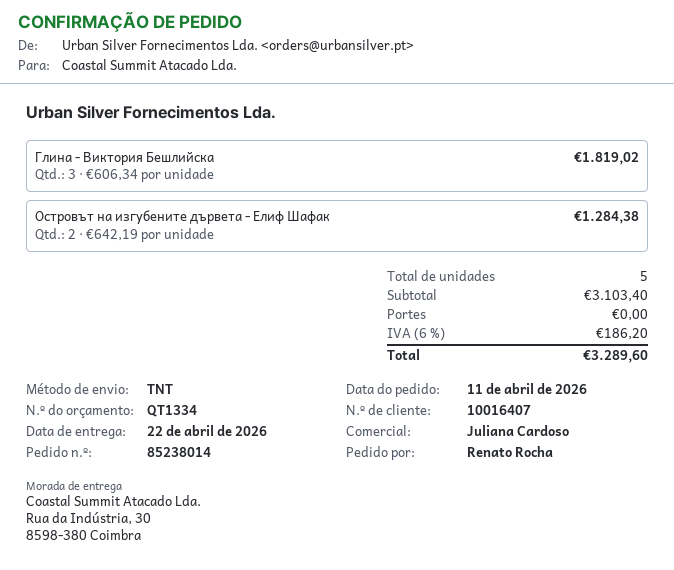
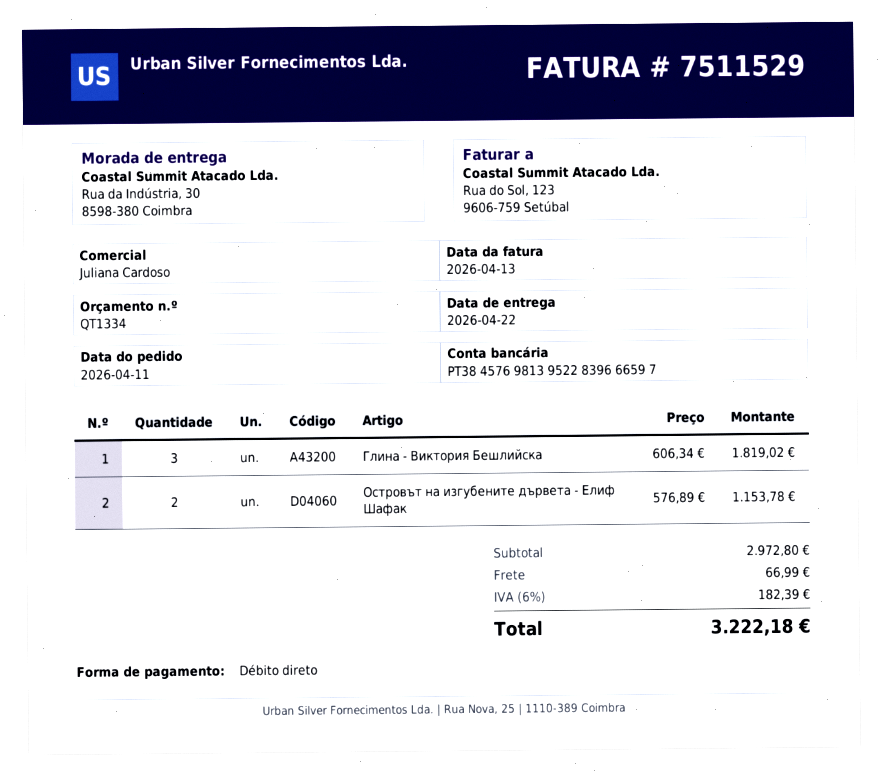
Островът на изгубените дървета - Елиф Шафак: 2 x 642.19 = 1284.38 -> 2 x 576.89 = 1153.78
subtotal: 3103.40 -> 2972.80
shipping: 0.00 -> 66.99
tax: 6% = 186.20 -> 6% = 182.39
total: 3289.60 -> 3222.18

